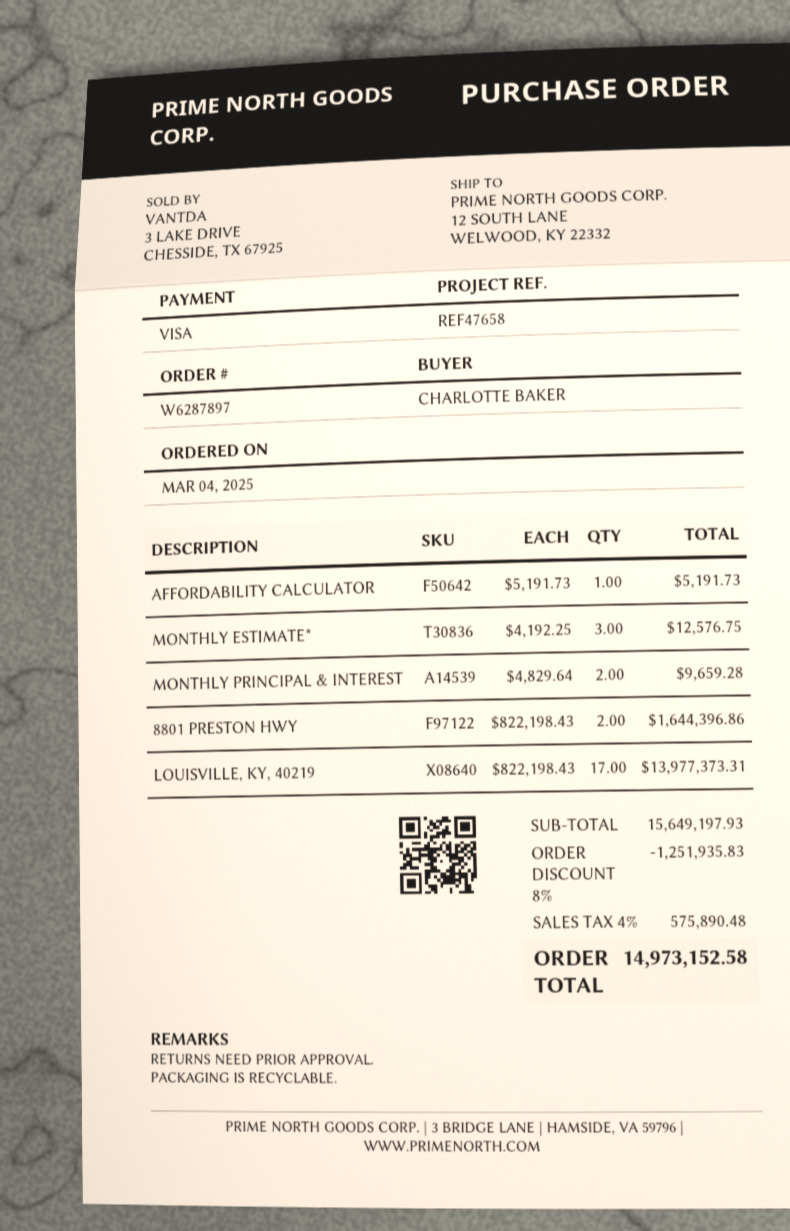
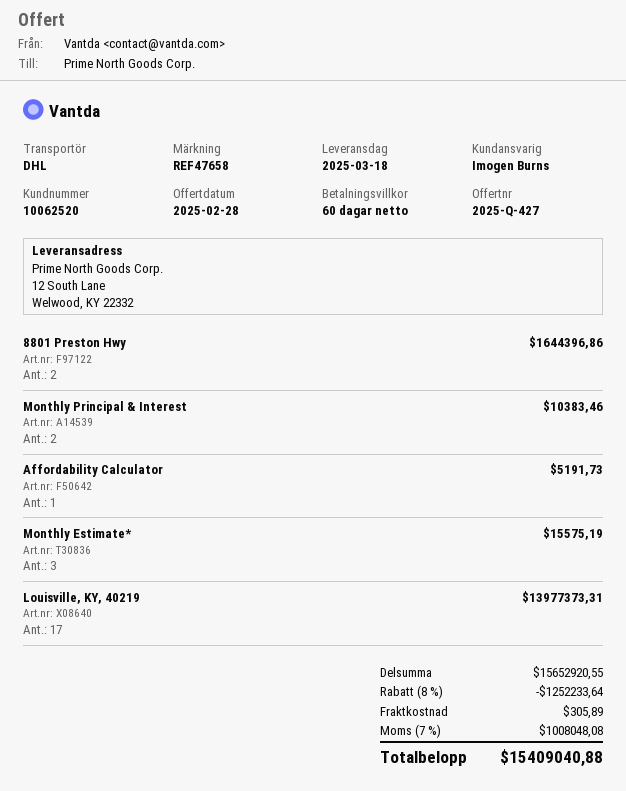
MONTHLY ESTIMATE*: 3 for 12576.75 -> 3 for 15575.19
MONTHLY PRINCIPAL & INTEREST: 2 for 9659.28 -> 2 for 10383.46
subtotal: 15649197.93 -> 15652920.55
discount: 8% = 1251935.83 -> 8% = 1252233.64
shipping: none -> 305.89
tax: 4% = 575890.48 -> 7% = 1008048.08
total: 14973152.58 -> 15409040.88

